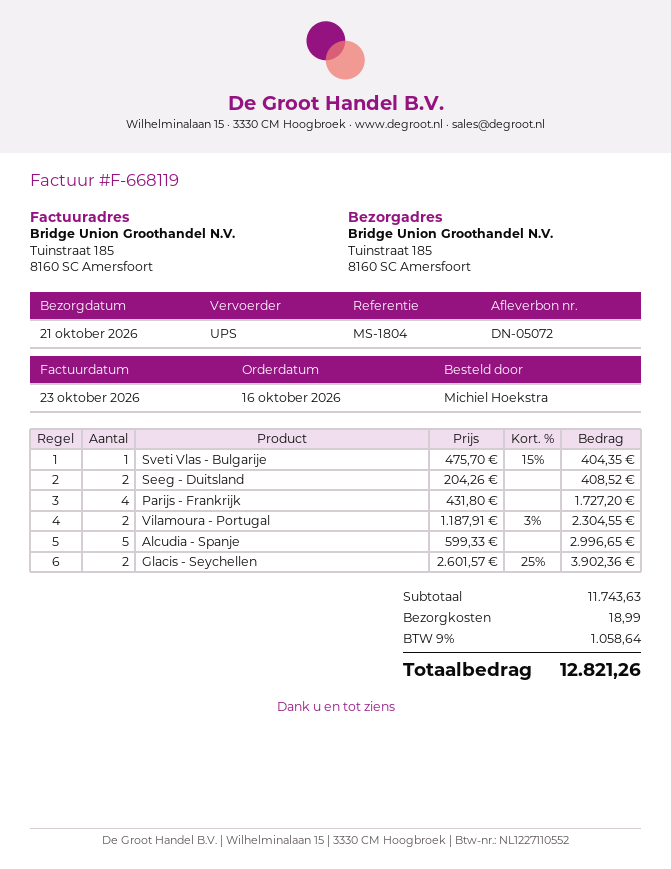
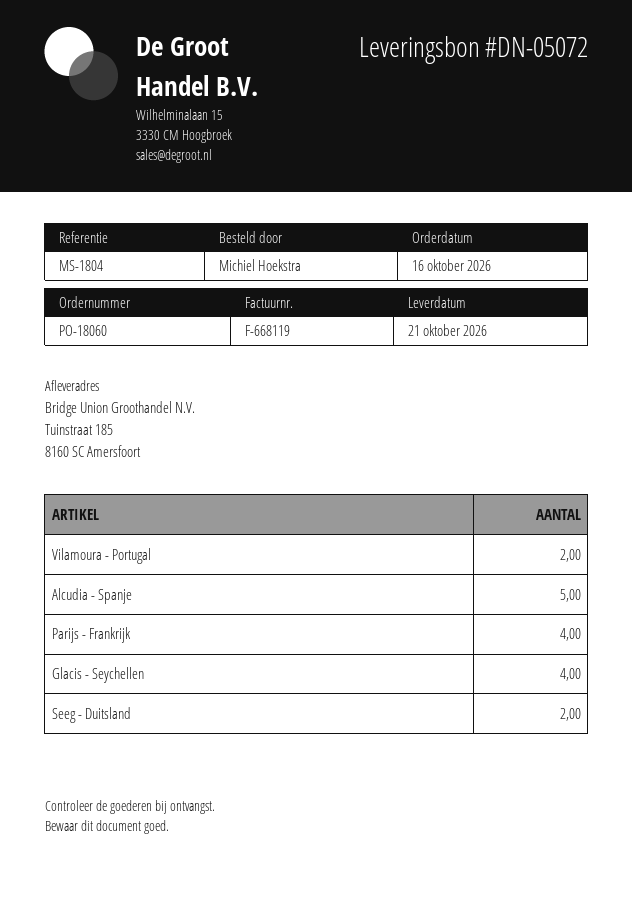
Sveti Vlas - Bulgarije: 1 -> none
Glacis - Seychellen: 2 -> 4

